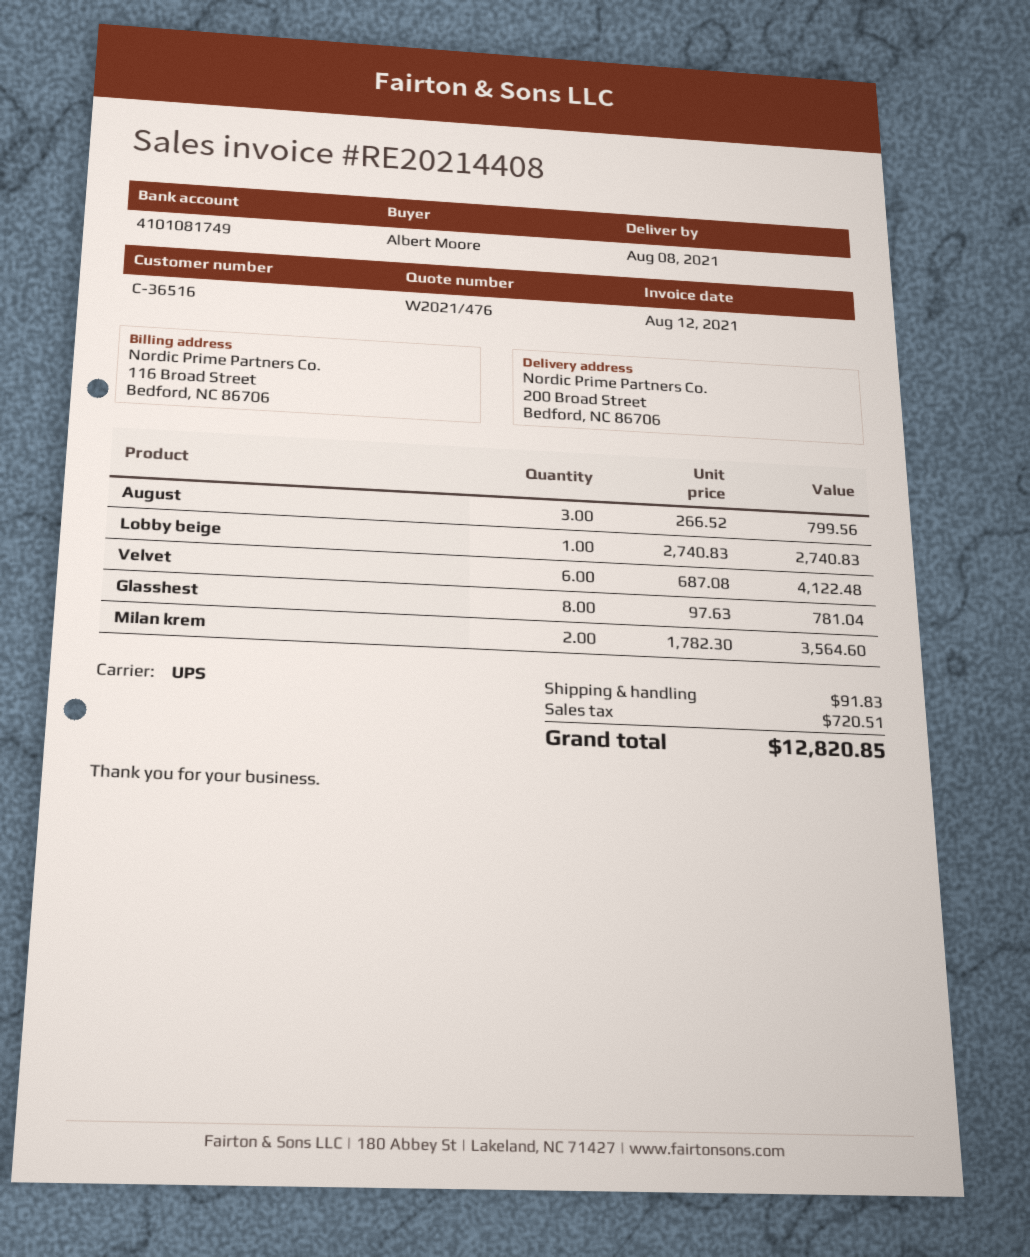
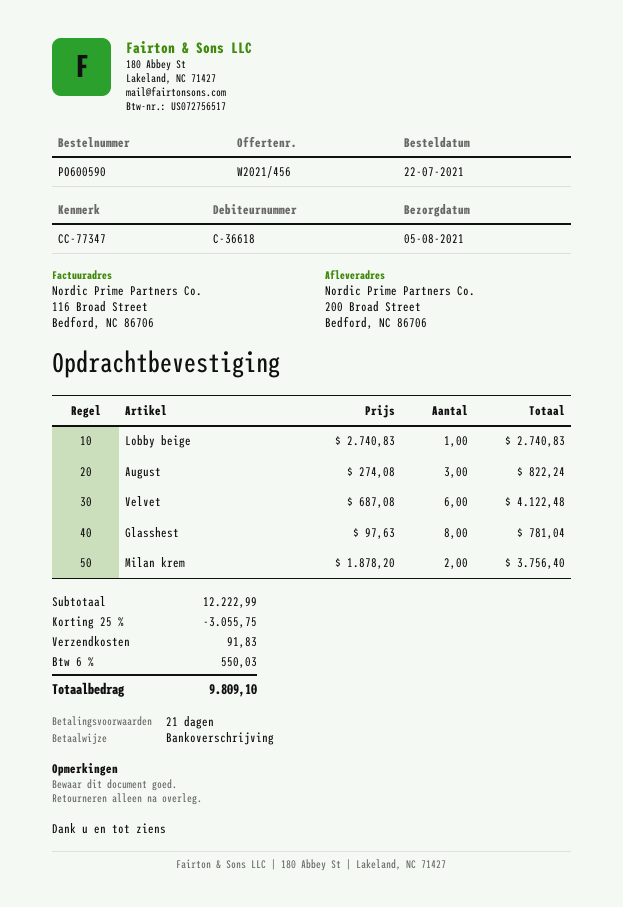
quote number: W2021/476 -> W2021/456
delivery date: 2021-08-08 -> 2021-08-05
customer number: C-36516 -> C-36618
August: 3 x 266.52 = 799.56 -> 3 x 274.08 = 822.24
Milan krem: 2 x 1782.30 = 3564.60 -> 2 x 1878.20 = 3756.40
discount: none -> 25% = 3055.75
tax: 720.51 -> 550.03
total: 12820.85 -> 9809.10

